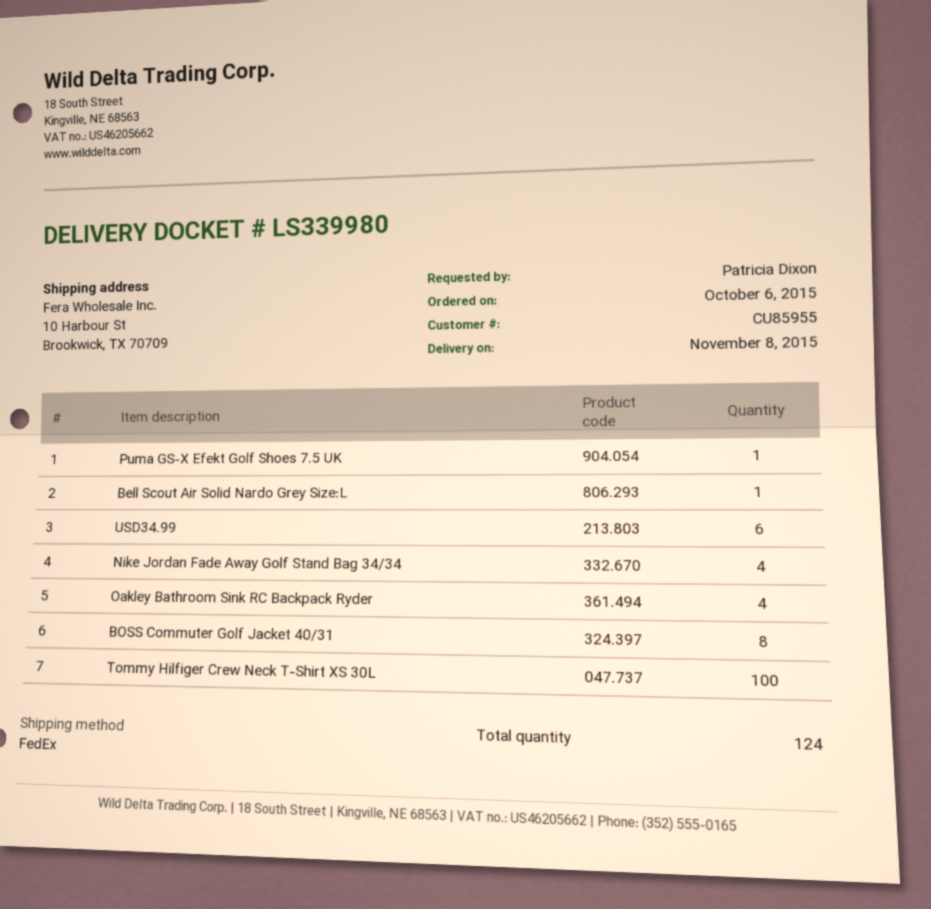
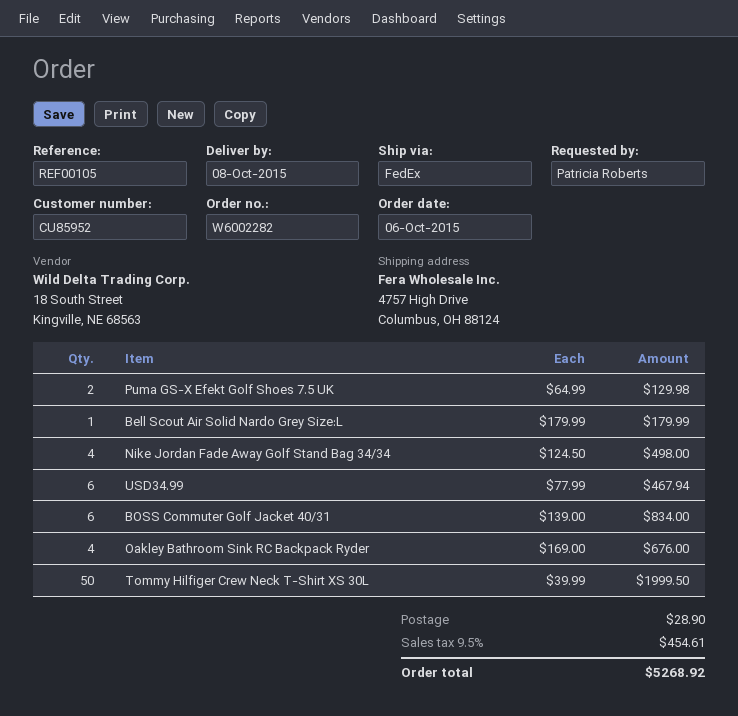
delivery date: 2015-11-08 -> 2015-10-08
customer number: CU85955 -> CU85952
ordered by: Patricia Dixon -> Patricia Roberts
ship to: 10 Harbour St, Brookwick, TX 70709 -> 4757 High Drive, Columbus, OH 88124
Puma GS-X Efekt Golf Shoes 7.5 UK: 1 -> 2
BOSS Commuter Golf Jacket 40/31: 8 -> 6
Tommy Hilfiger Crew Neck T-Shirt XS 30L: 100 -> 50

